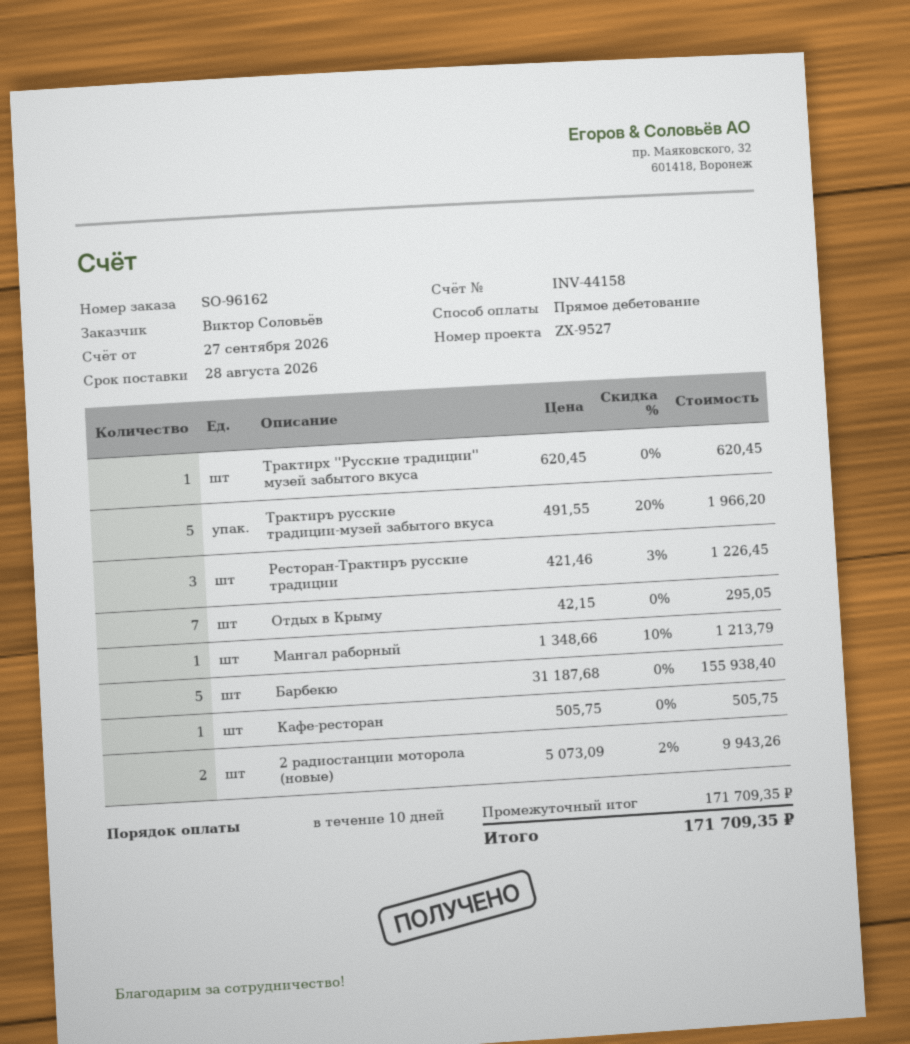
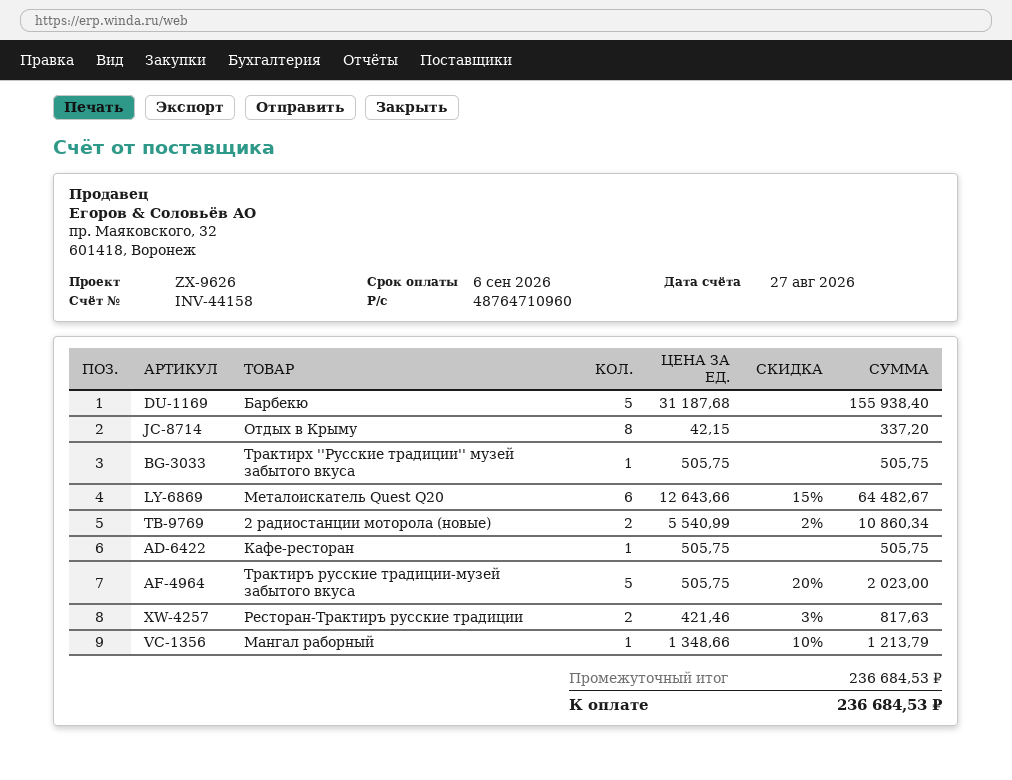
invoice date: 2026-09-27 -> 2026-08-27
reference: ZX-9527 -> ZX-9626
Трактирх ''Русские традиции'' музей забытого вкуса: 1 x 620.45 = 620.45 -> 1 x 505.75 = 505.75
Трактиръ русские традиции-музей забытого вкуса: 5 x 491.55 - 20% = 1966.20 -> 5 x 505.75 - 20% = 2023.00
Ресторан-Трактиръ русские традиции: 3 x 421.46 - 3% = 1226.45 -> 2 x 421.46 - 3% = 817.63
Отдых в Крыму: 7 x 42.15 = 295.05 -> 8 x 42.15 = 337.20
2 радиостанции моторола (новые): 2 x 5073.09 - 2% = 9943.26 -> 2 x 5540.99 - 2% = 10860.34
Металоискатель Quest Q20: none -> 6 x 12643.66 - 15% = 64482.67
subtotal: 171709.35 -> 236684.53
total: 171709.35 -> 236684.53

